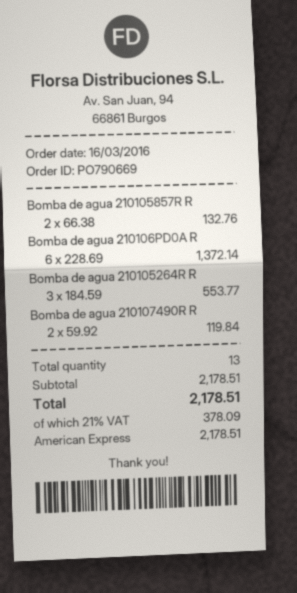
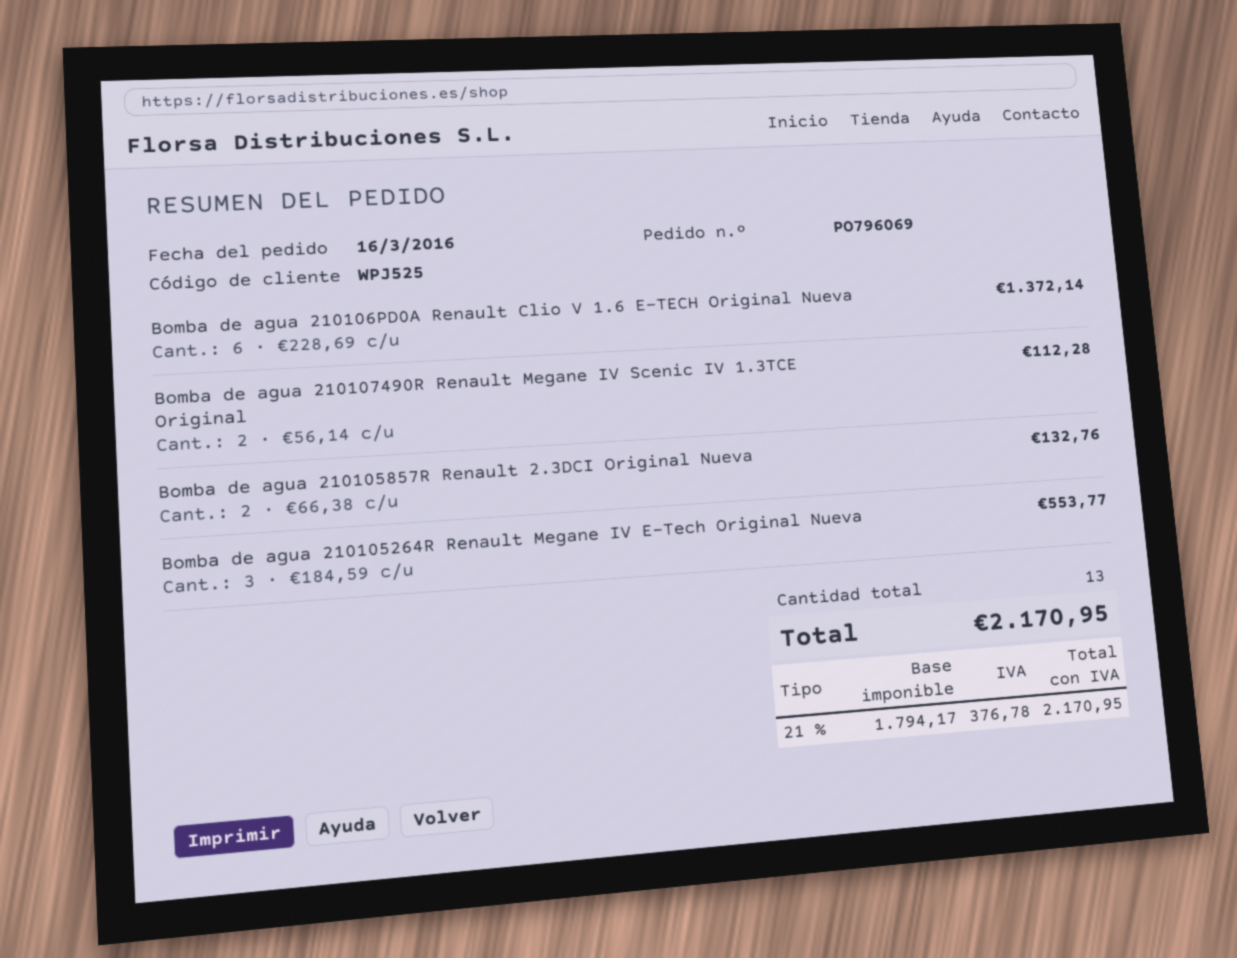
order number: PO790669 -> PO796069
Bomba de agua 210107490R R: 2 x 59.92 = 119.84 -> 2 x 56.14 = 112.28
tax: 21% = 378.09 -> 21% = 376.78
total: 2178.51 -> 2170.95

